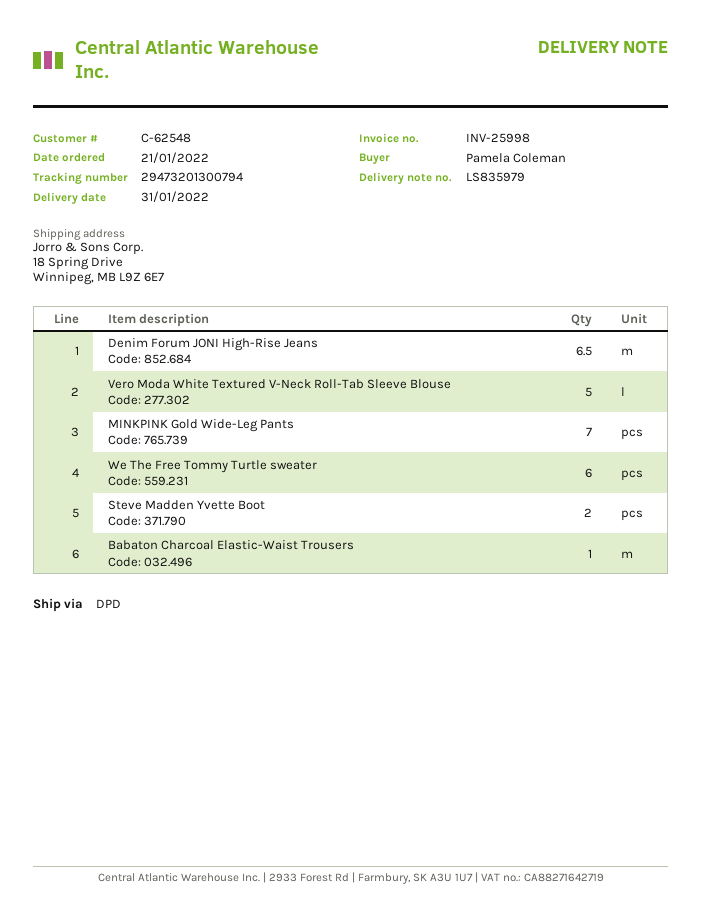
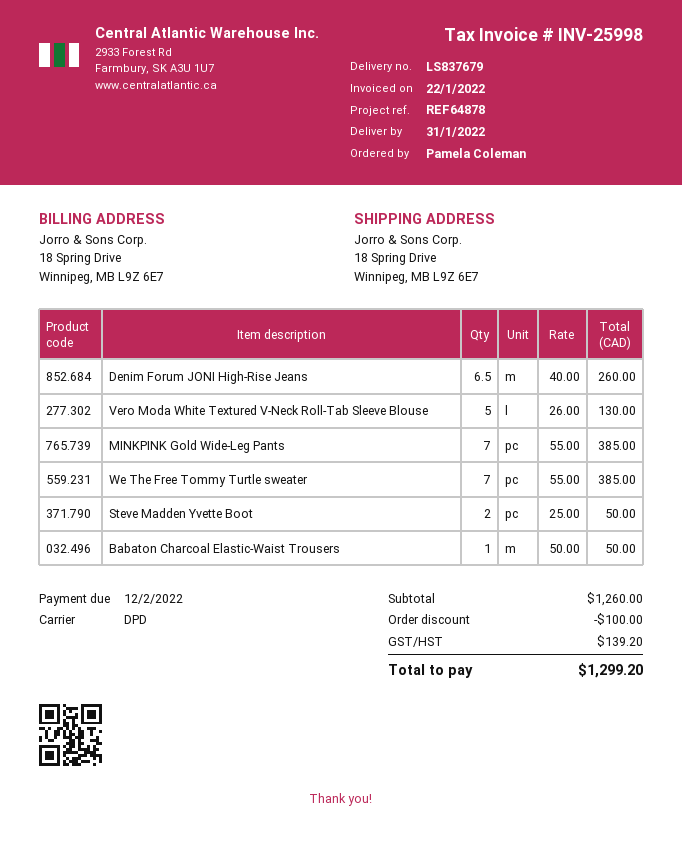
delivery note number: LS835979 -> LS837679
We The Free Tommy Turtle sweater: 6 -> 7

